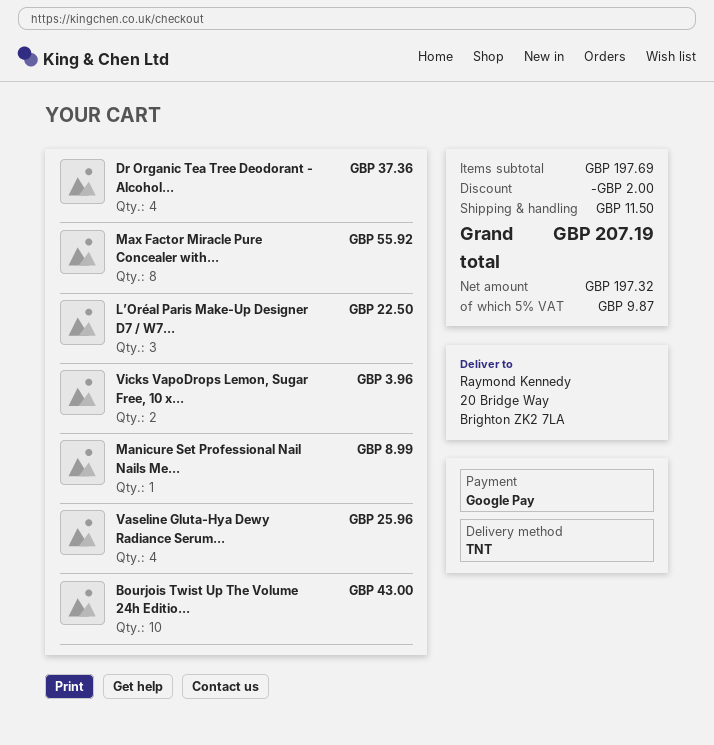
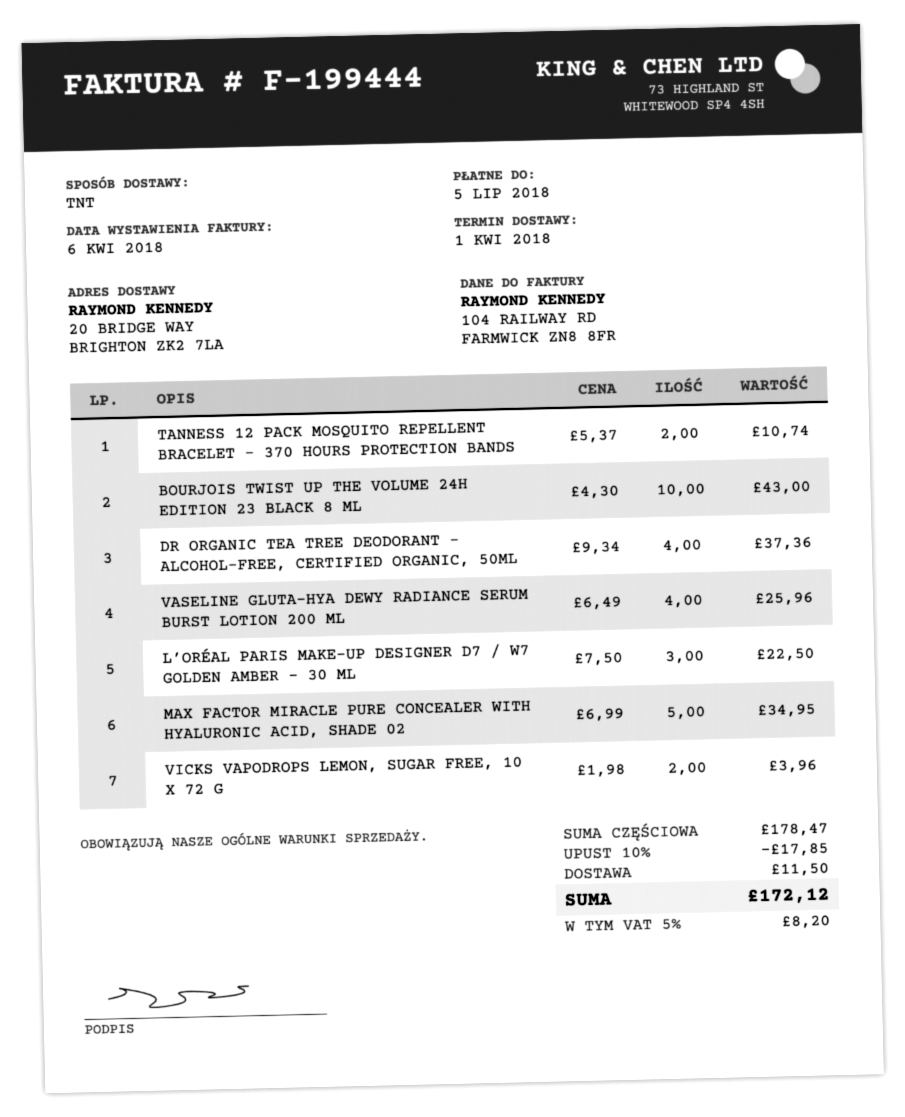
Max Factor Miracle Pure Concealer with...: 8 for 55.92 -> 5 for 34.95
Manicure Set Professional Nail Nails Me...: 1 for 8.99 -> none
TANNESS 12 PACK MOSQUITO REPELLENT BRACELET - 370 HOURS PROTECTION BANDS: none -> 2 for 10.74
subtotal: 197.69 -> 178.47
discount: 2.00 -> 17.85
tax: 5% = 9.87 -> 5% = 8.20
total: 207.19 -> 172.12

